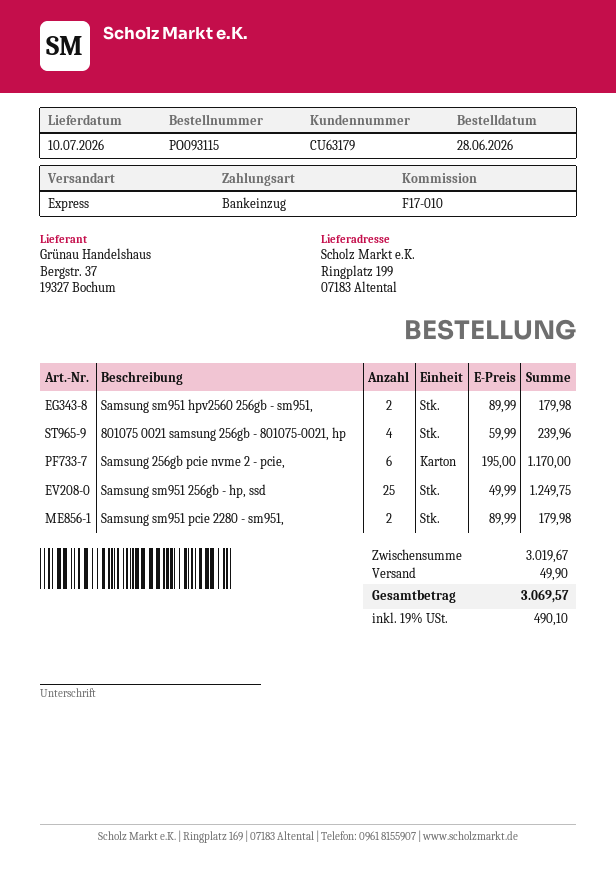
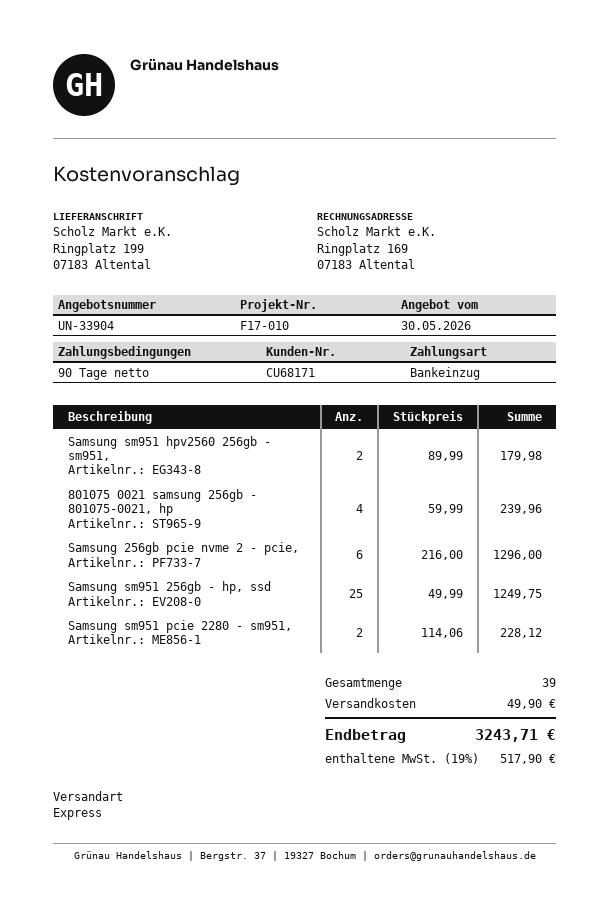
customer number: CU63179 -> CU68171
Samsung 256gb pcie nvme 2 - pcie,: 6 x 195.00 = 1170.00 -> 6 x 216.00 = 1296.00
Samsung sm951 pcie 2280 - sm951,: 2 x 89.99 = 179.98 -> 2 x 114.06 = 228.12
tax: 19% = 490.10 -> 19% = 517.90
total: 3069.57 -> 3243.71

